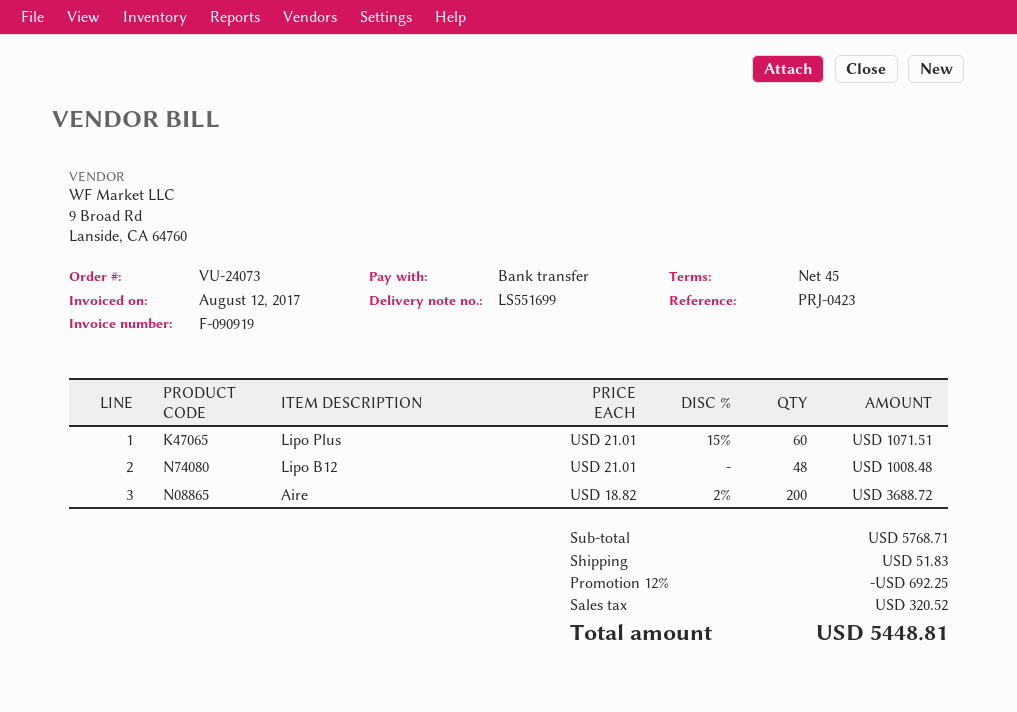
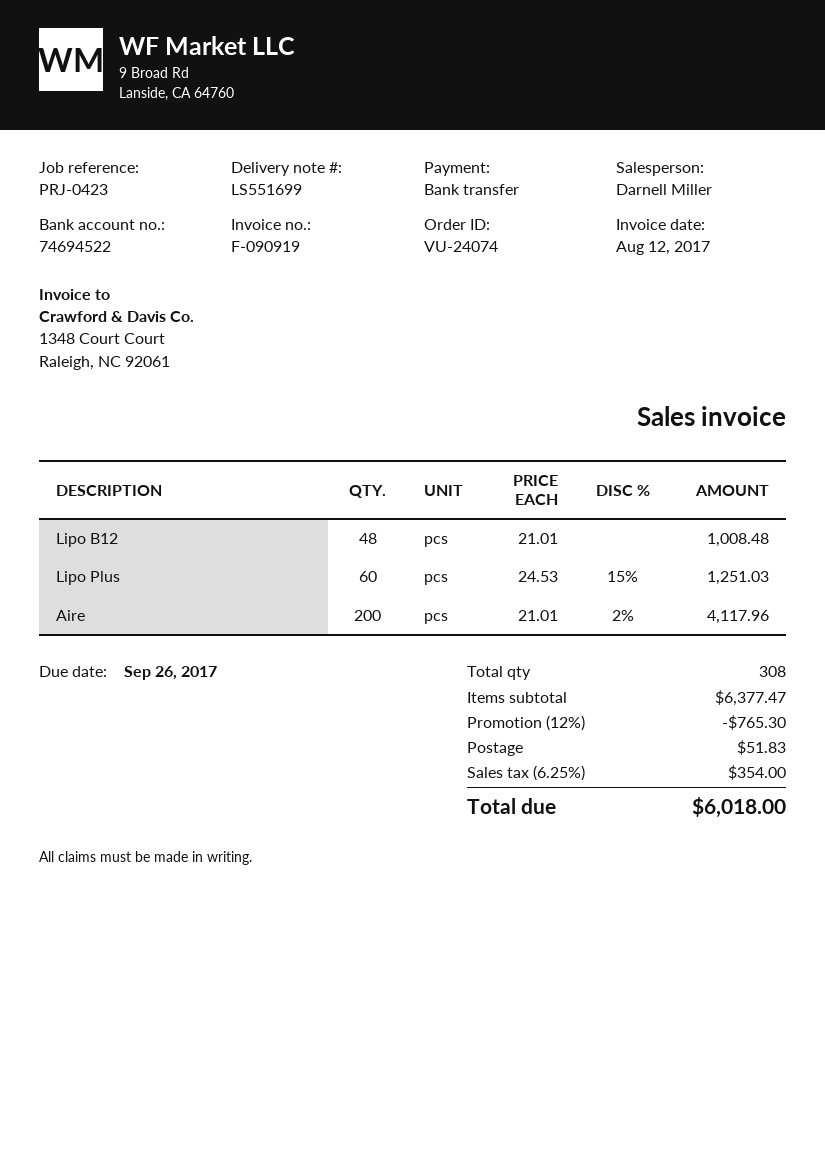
order number: VU-24073 -> VU-24074
Lipo Plus: 60 x 21.01 - 15% = 1071.51 -> 60 x 24.53 - 15% = 1251.03
Aire: 200 x 18.82 - 2% = 3688.72 -> 200 x 21.01 - 2% = 4117.96
subtotal: 5768.71 -> 6377.47
discount: 12% = 692.25 -> 12% = 765.30
tax: 320.52 -> 354.00
total: 5448.81 -> 6018.00

